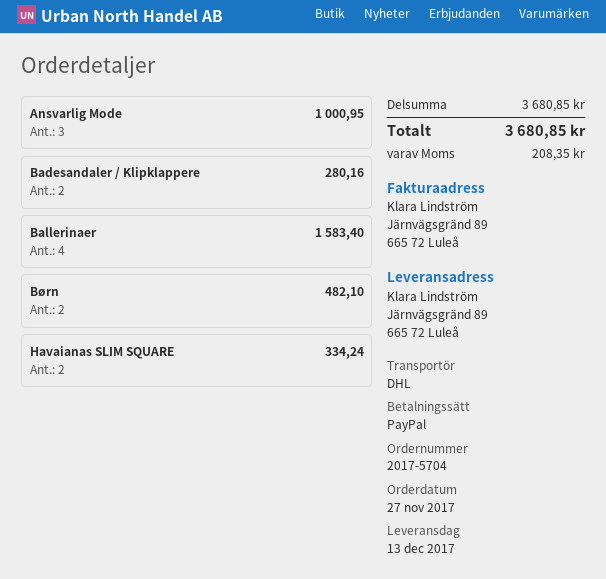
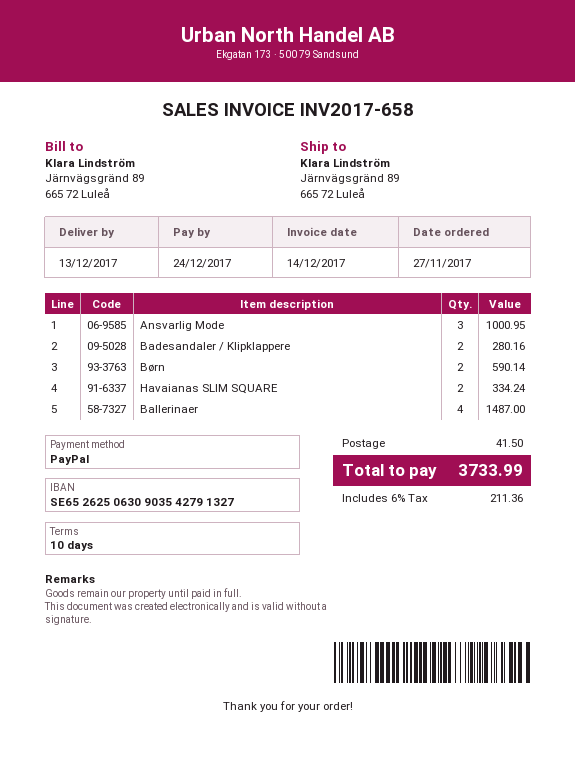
Ballerinaer: 4 for 1583.40 -> 4 for 1487.00
Børn: 2 for 482.10 -> 2 for 590.14
shipping: none -> 41.50
tax: 208.35 -> 211.36
total: 3680.85 -> 3733.99

